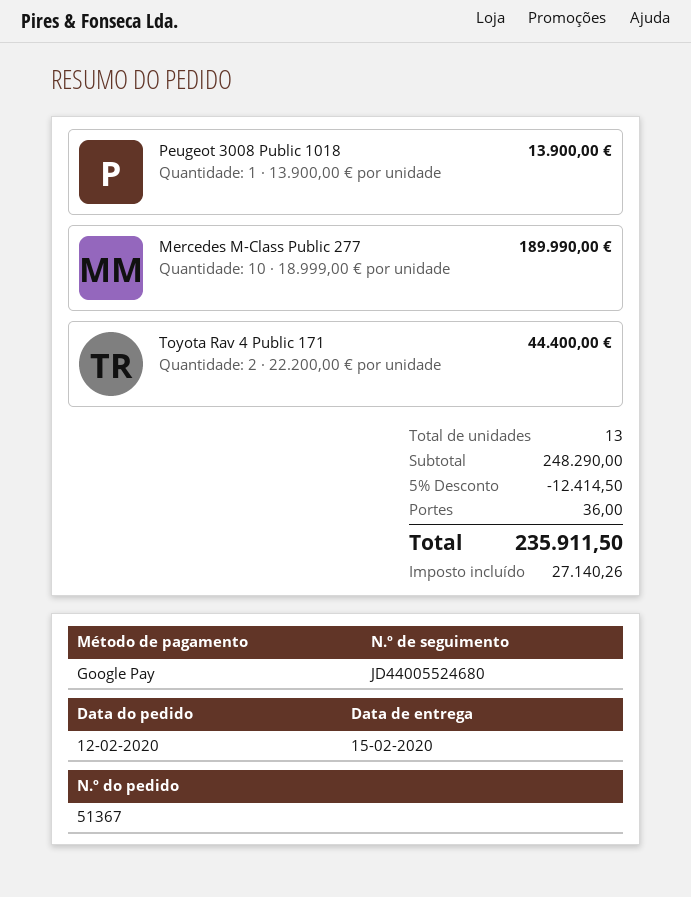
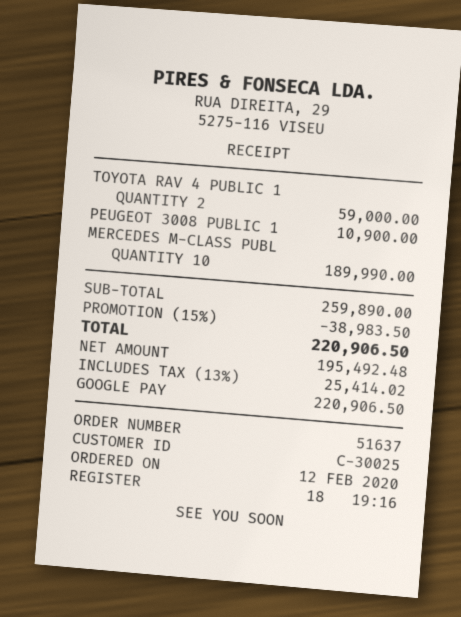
order number: 51367 -> 51637
Peugeot 3008 Public 1018: 1 for 13900.00 -> 1 for 10900.00
Toyota Rav 4 Public 171: 2 for 44400.00 -> 2 for 59000.00
subtotal: 248290.00 -> 259890.00
discount: 5% = 12414.50 -> 15% = 38983.50
shipping: 36.00 -> none
tax: 27140.26 -> 25414.02
total: 235911.50 -> 220906.50

